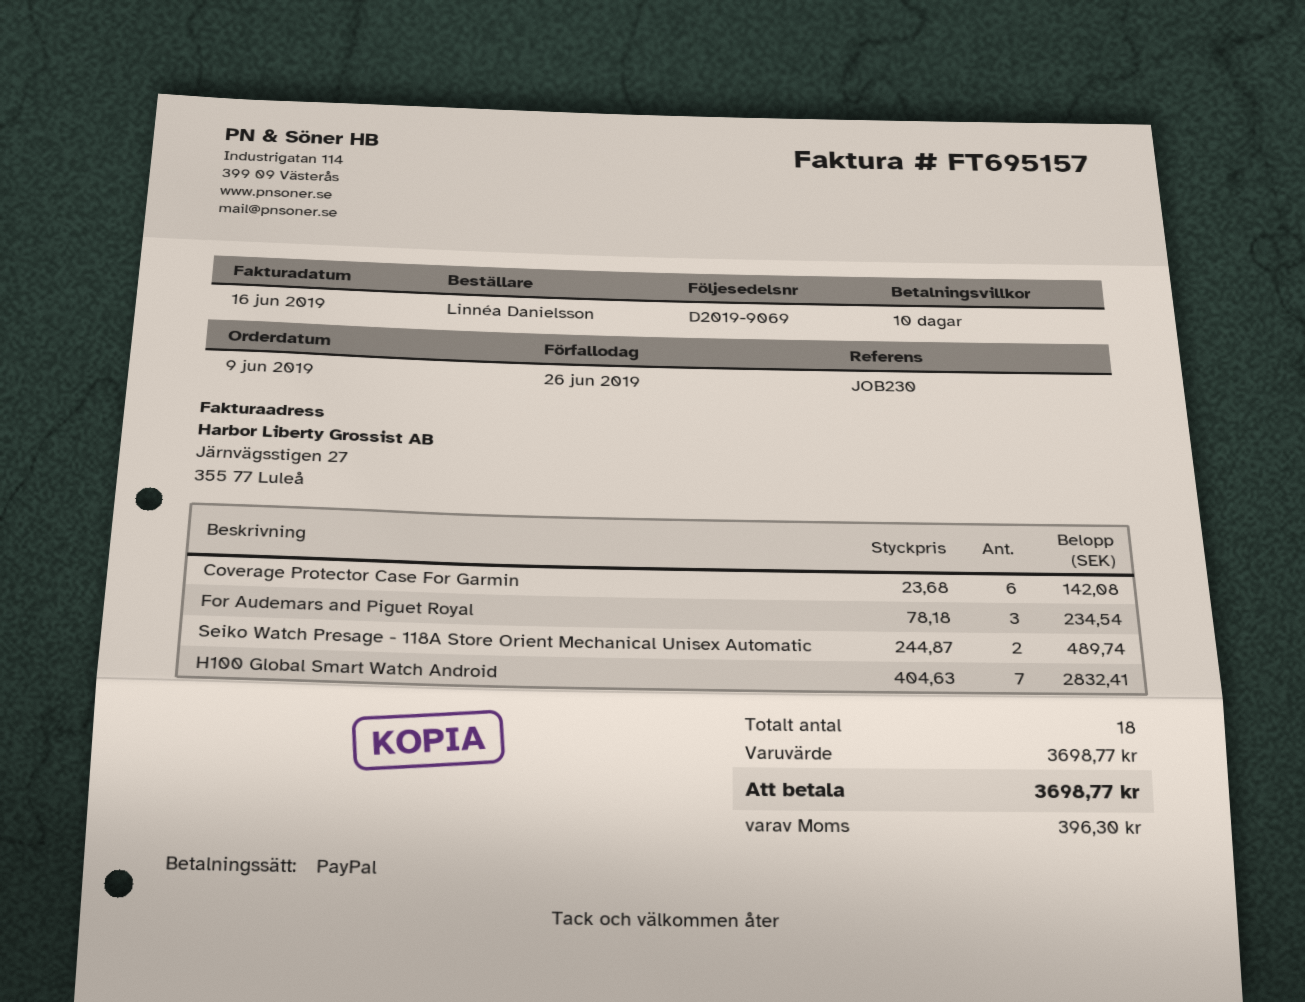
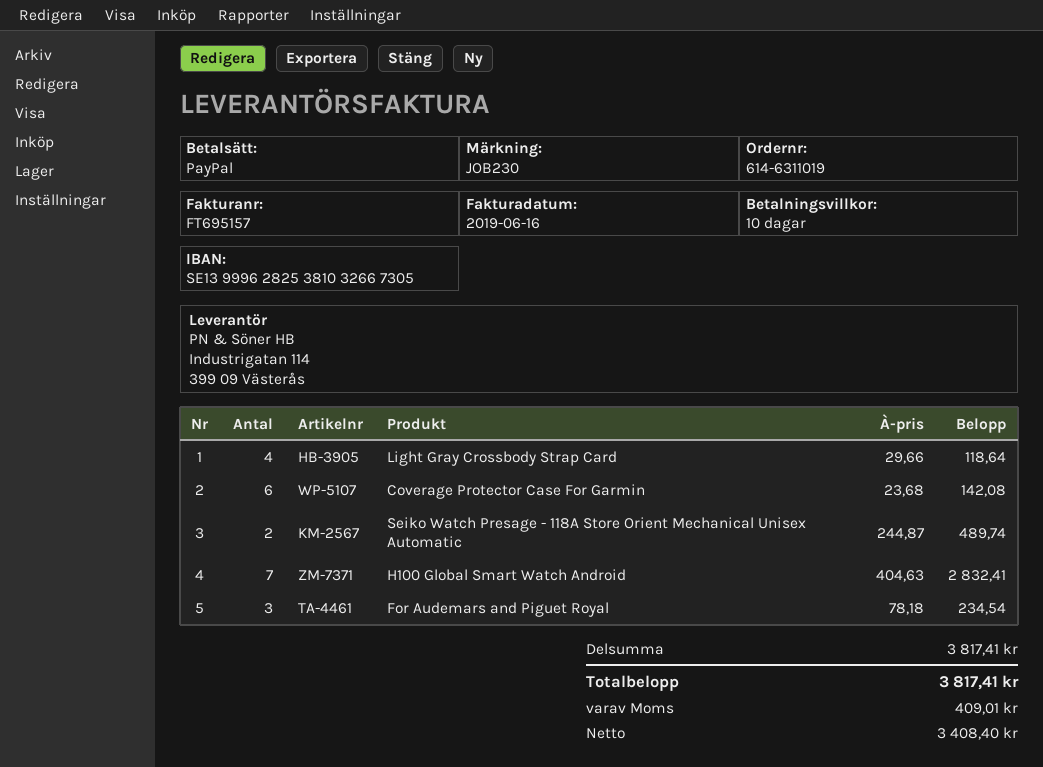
Light Gray Crossbody Strap Card: none -> 4 x 29.66 = 118.64
subtotal: 3698.77 -> 3817.41
tax: 396.30 -> 409.01
total: 3698.77 -> 3817.41

